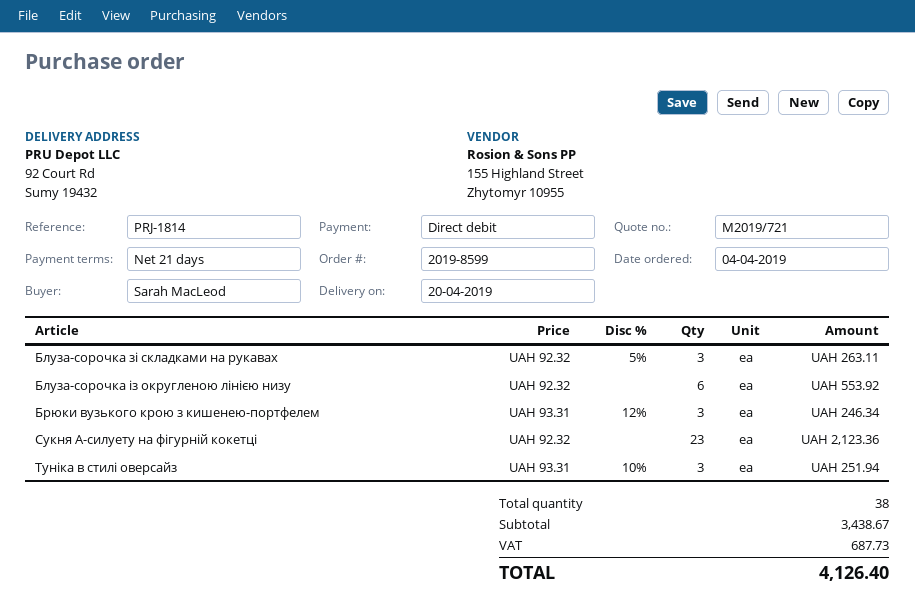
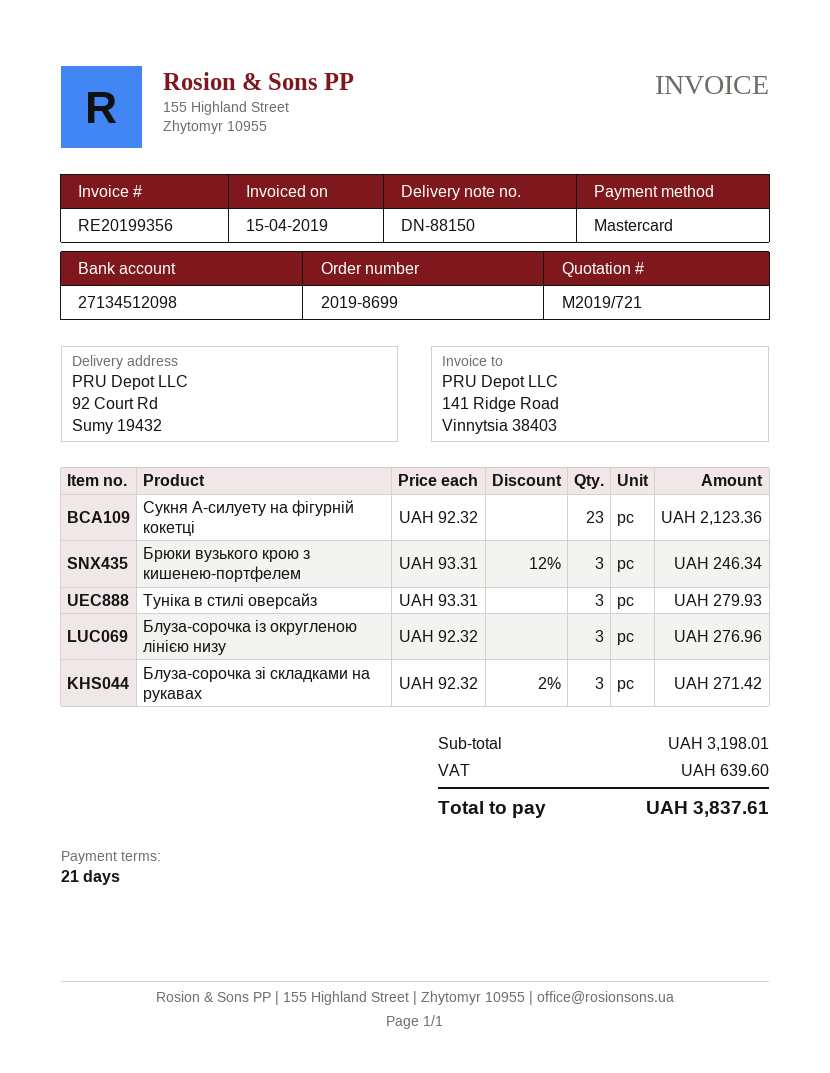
order number: 2019-8599 -> 2019-8699
payment method: direct debit -> Mastercard
Блуза-сорочка зі складками на рукавах: 3 x 92.32 - 5% = 263.11 -> 3 x 92.32 - 2% = 271.42
Блуза-сорочка із округленою лінією низу: 6 x 92.32 = 553.92 -> 3 x 92.32 = 276.96
Туніка в стилі оверсайз: 3 x 93.31 - 10% = 251.94 -> 3 x 93.31 = 279.93
subtotal: 3438.67 -> 3198.01
tax: 687.73 -> 639.60
total: 4126.40 -> 3837.61

